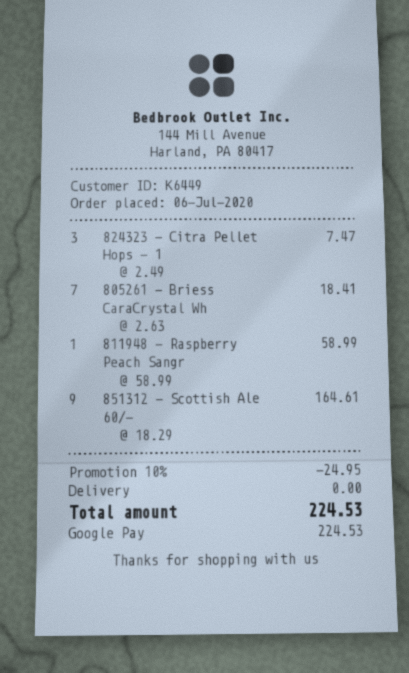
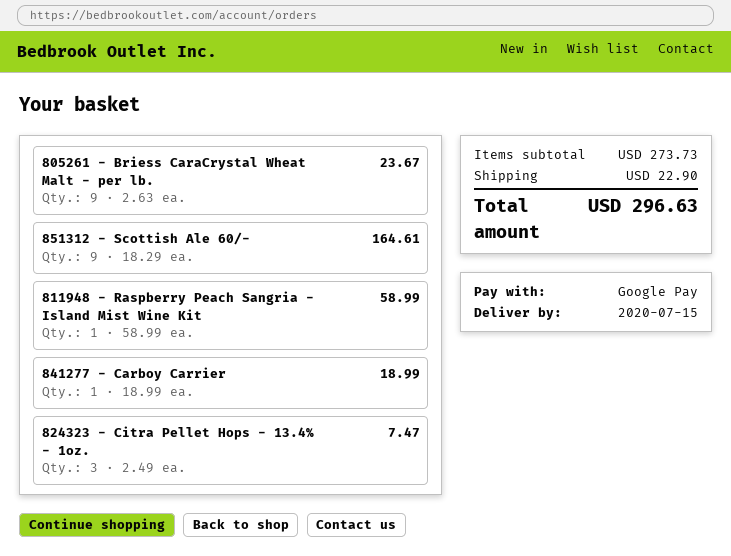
805261 - Briess CaraCrystal Wh: 7 x 2.63 = 18.41 -> 9 x 2.63 = 23.67
841277 - Carboy Carrier: none -> 1 x 18.99 = 18.99
discount: 10% = 24.95 -> none
shipping: 0.00 -> 22.90
total: 224.53 -> 296.63

